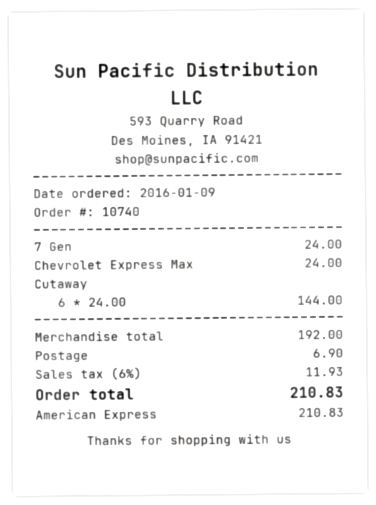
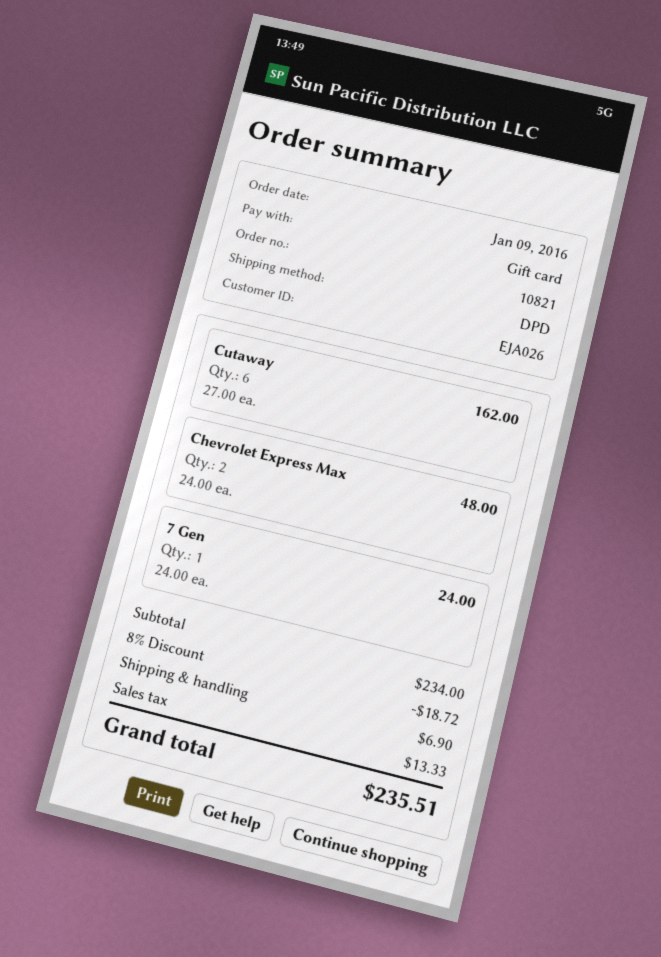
order number: 10740 -> 10821
payment method: American Express -> gift card
Chevrolet Express Max: 1 x 24.00 = 24.00 -> 2 x 24.00 = 48.00
Cutaway: 6 x 24.00 = 144.00 -> 6 x 27.00 = 162.00
subtotal: 192.00 -> 234.00
discount: none -> 8% = 18.72
tax: 11.93 -> 13.33
total: 210.83 -> 235.51

